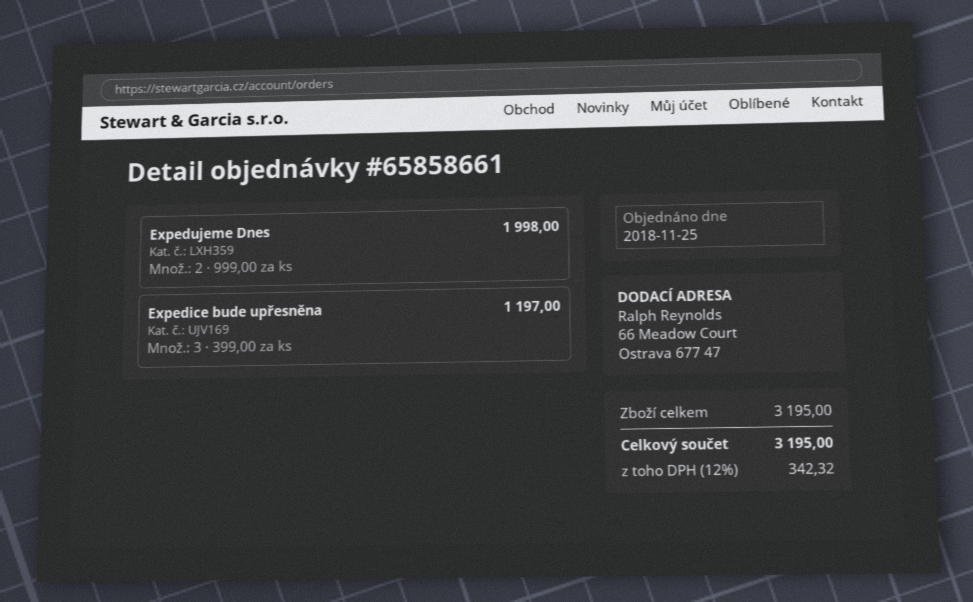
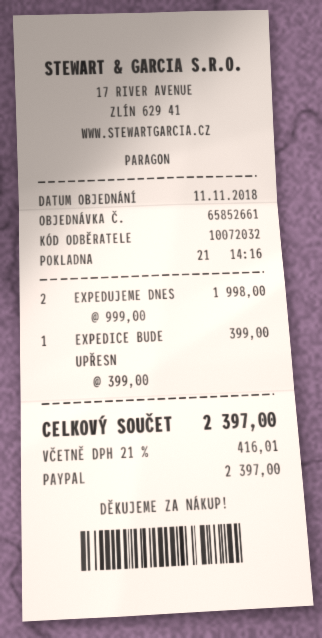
order number: 65858661 -> 65852661
order date: 2018-11-25 -> 2018-11-11
Expedice bude upřesněna: 3 x 399.00 = 1197.00 -> 1 x 399.00 = 399.00
tax: 12% = 342.32 -> 21% = 416.01
total: 3195.00 -> 2397.00

